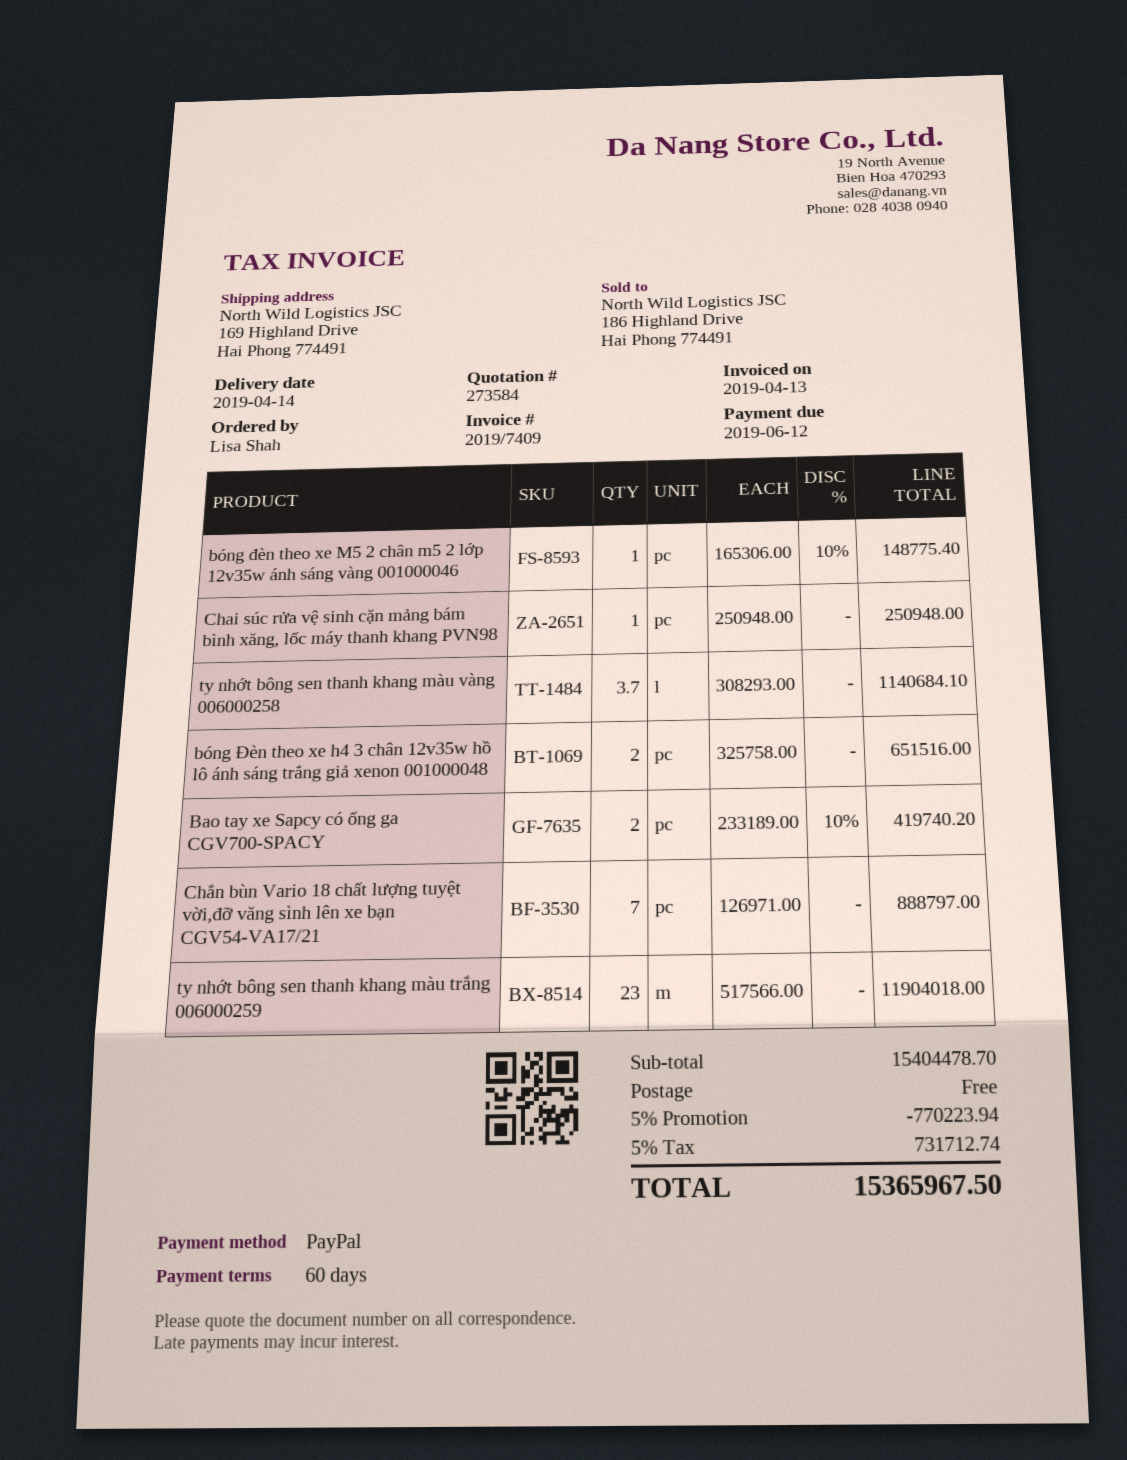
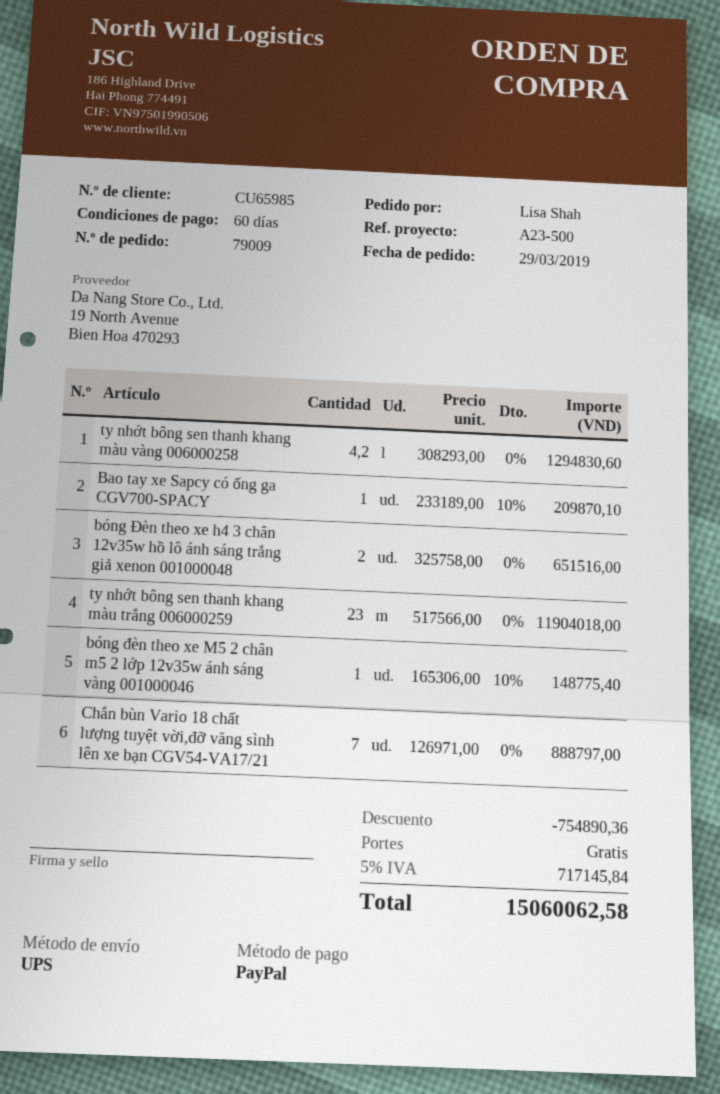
Chai súc rửa vệ sinh cặn mảng bám bình xăng, lốc máy thanh khang PVN98: 1 x 250948.00 = 250948.00 -> none
ty nhớt bông sen thanh khang màu vàng 006000258: 3.7 x 308293.00 = 1140684.10 -> 4.2 x 308293.00 = 1294830.60
Bao tay xe Sapcy có ống ga CGV700-SPACY: 2 x 233189.00 - 10% = 419740.20 -> 1 x 233189.00 - 10% = 209870.10
discount: 770223.94 -> 754890.36
tax: 5% = 731712.74 -> 5% = 717145.84
total: 15365967.50 -> 15060062.58

